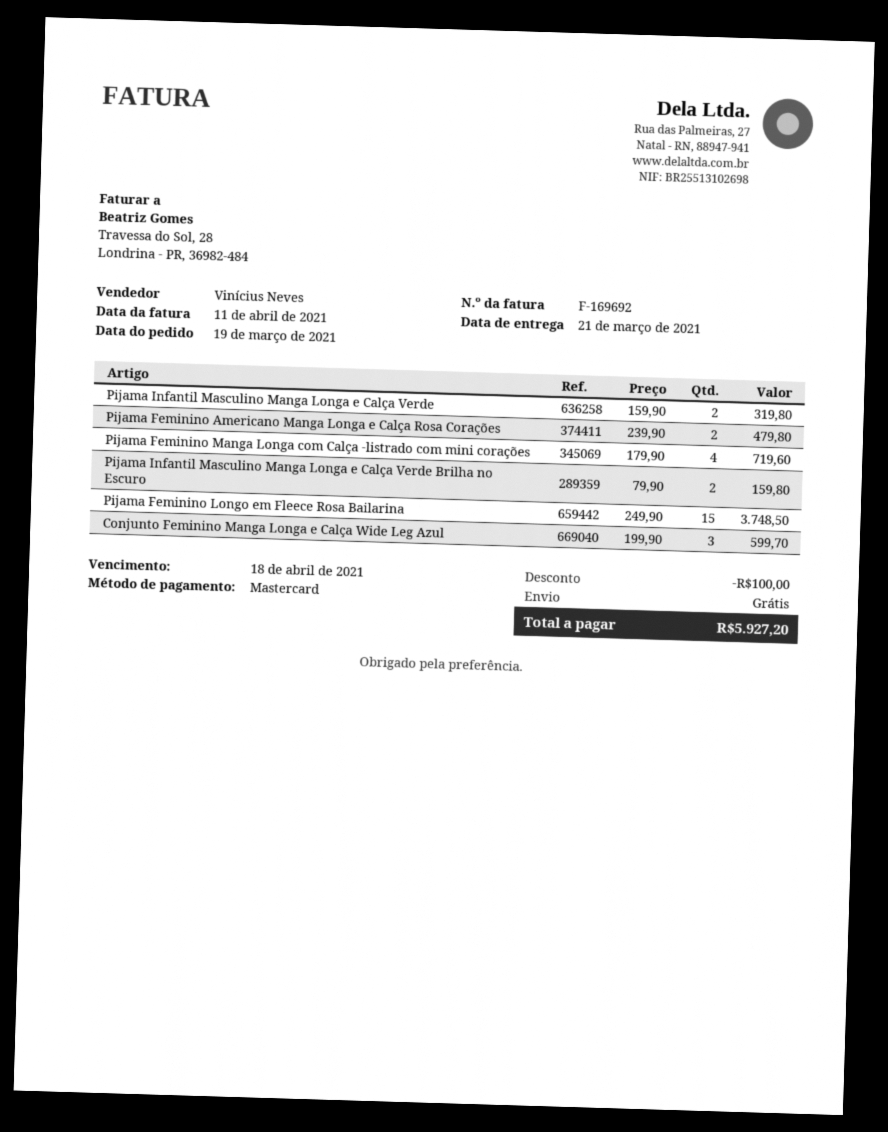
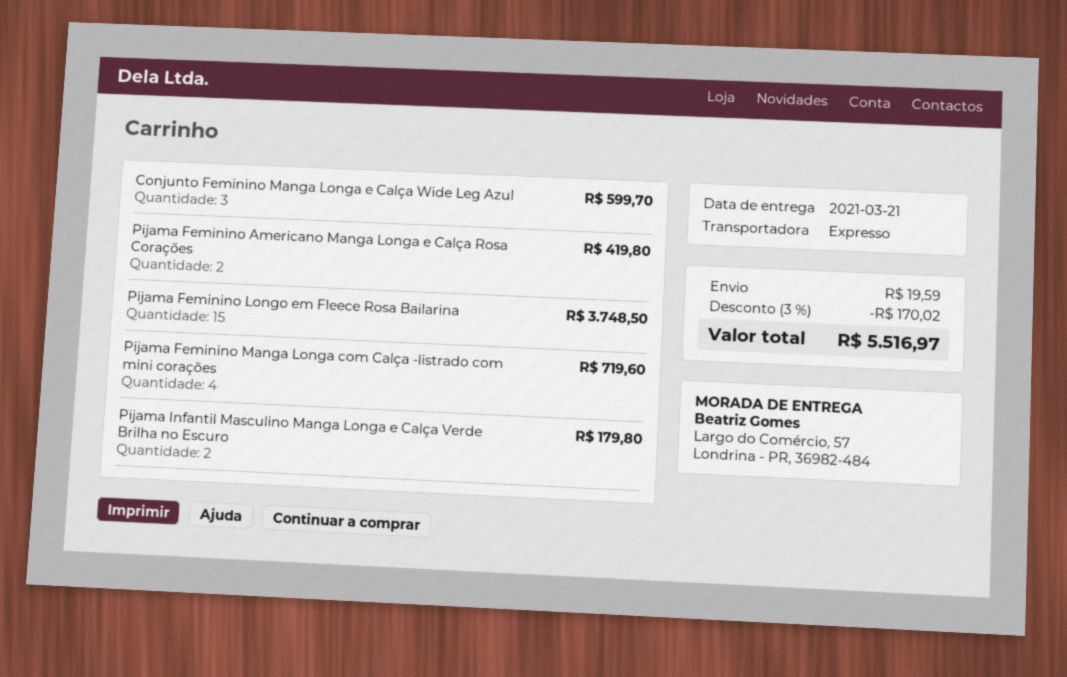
Pijama Infantil Masculino Manga Longa e Calça Verde: 2 for 319.80 -> none
Pijama Feminino Americano Manga Longa e Calça Rosa Corações: 2 for 479.80 -> 2 for 419.80
Pijama Infantil Masculino Manga Longa e Calça Verde Brilha no Escuro: 2 for 159.80 -> 2 for 179.80
discount: 100.00 -> 170.02
shipping: 0.00 -> 19.59
total: 5927.20 -> 5516.97

